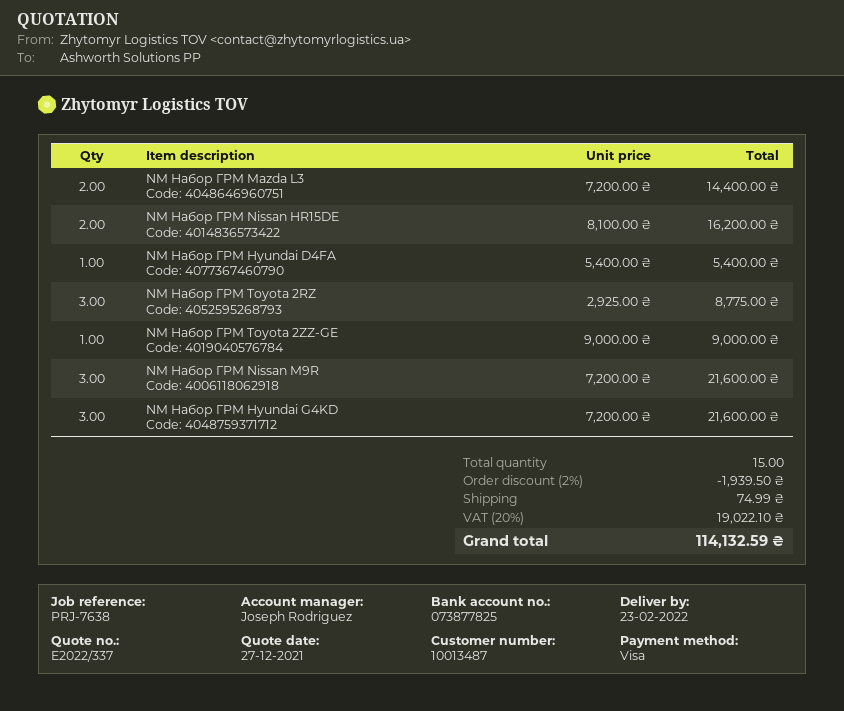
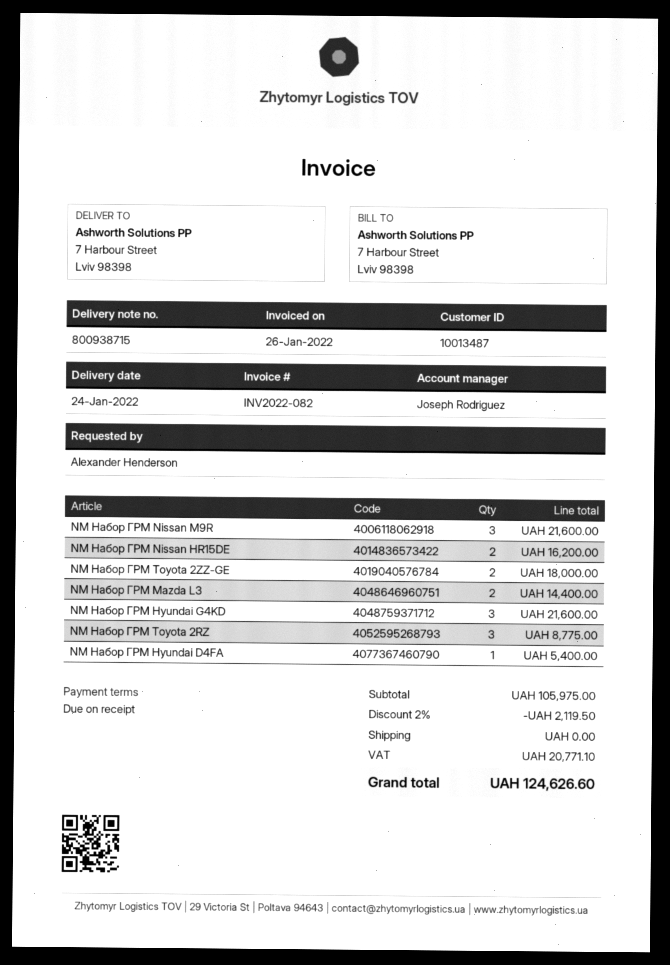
delivery date: 2022-02-23 -> 2022-01-24
NM Набор ГРМ Toyota 2ZZ-GE: 1 for 9000.00 -> 2 for 18000.00
discount: 2% = 1939.50 -> 2% = 2119.50
shipping: 74.99 -> 0.00
tax: 19022.10 -> 20771.10
total: 114132.59 -> 124626.60

